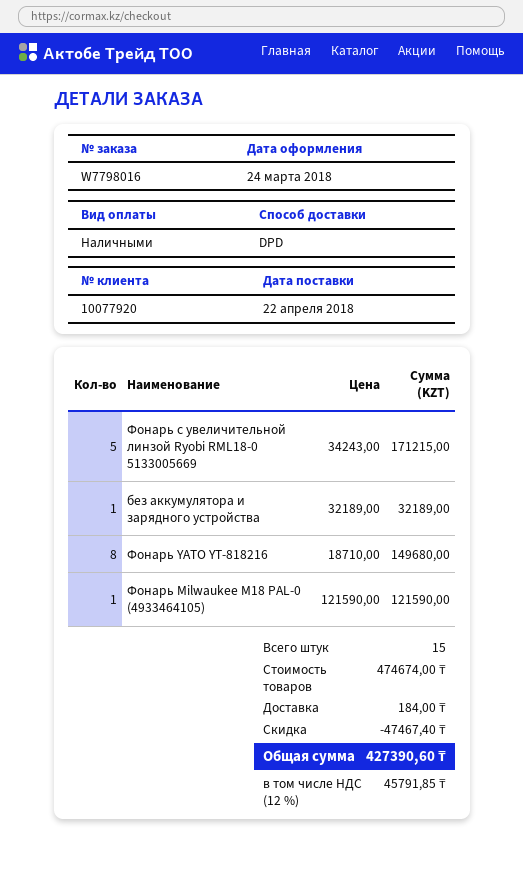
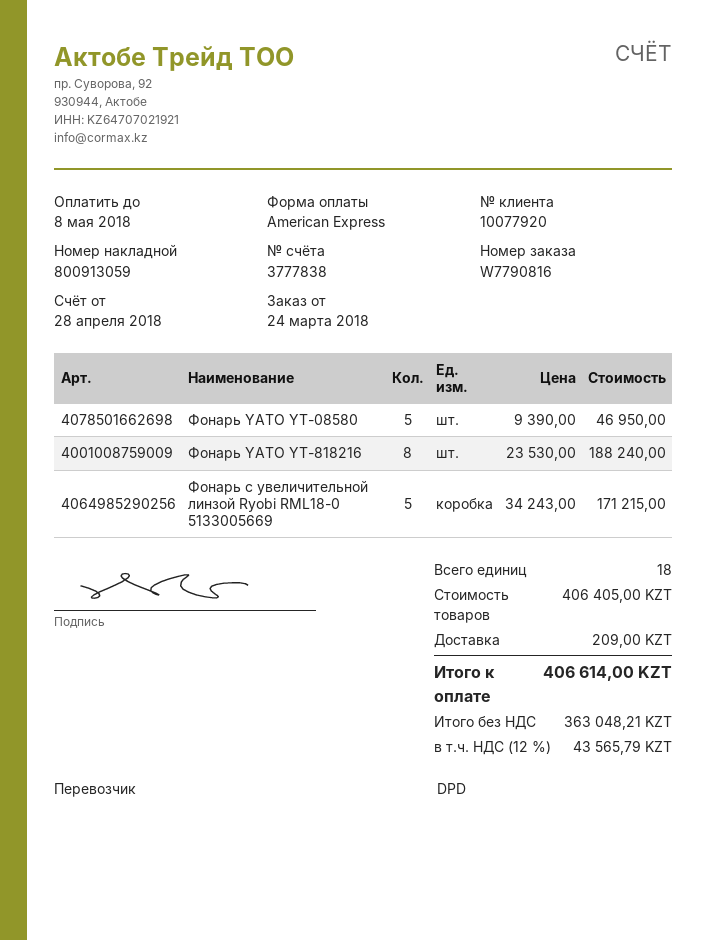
order number: W7798016 -> W7790816
payment method: cash -> American Express
без аккумулятора и зарядного устройства: 1 x 32189.00 = 32189.00 -> none
Фонарь YATO YT-818216: 8 x 18710.00 = 149680.00 -> 8 x 23530.00 = 188240.00
Фонарь Milwaukee M18 PAL-0 (4933464105): 1 x 121590.00 = 121590.00 -> none
Фонарь YATO YT-08580: none -> 5 x 9390.00 = 46950.00
total quantity: 15 -> 18
subtotal: 474674.00 -> 406405.00
discount: 47467.40 -> none
shipping: 184.00 -> 209.00
tax: 12% = 45791.85 -> 12% = 43565.79
total: 427390.60 -> 406614.00

